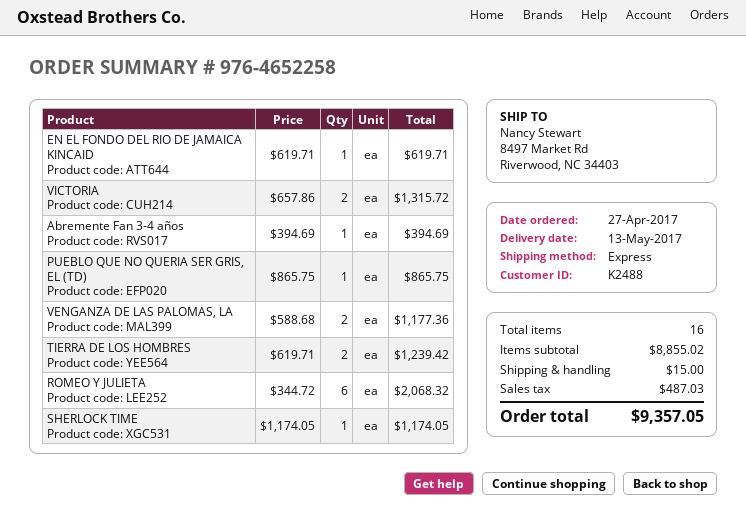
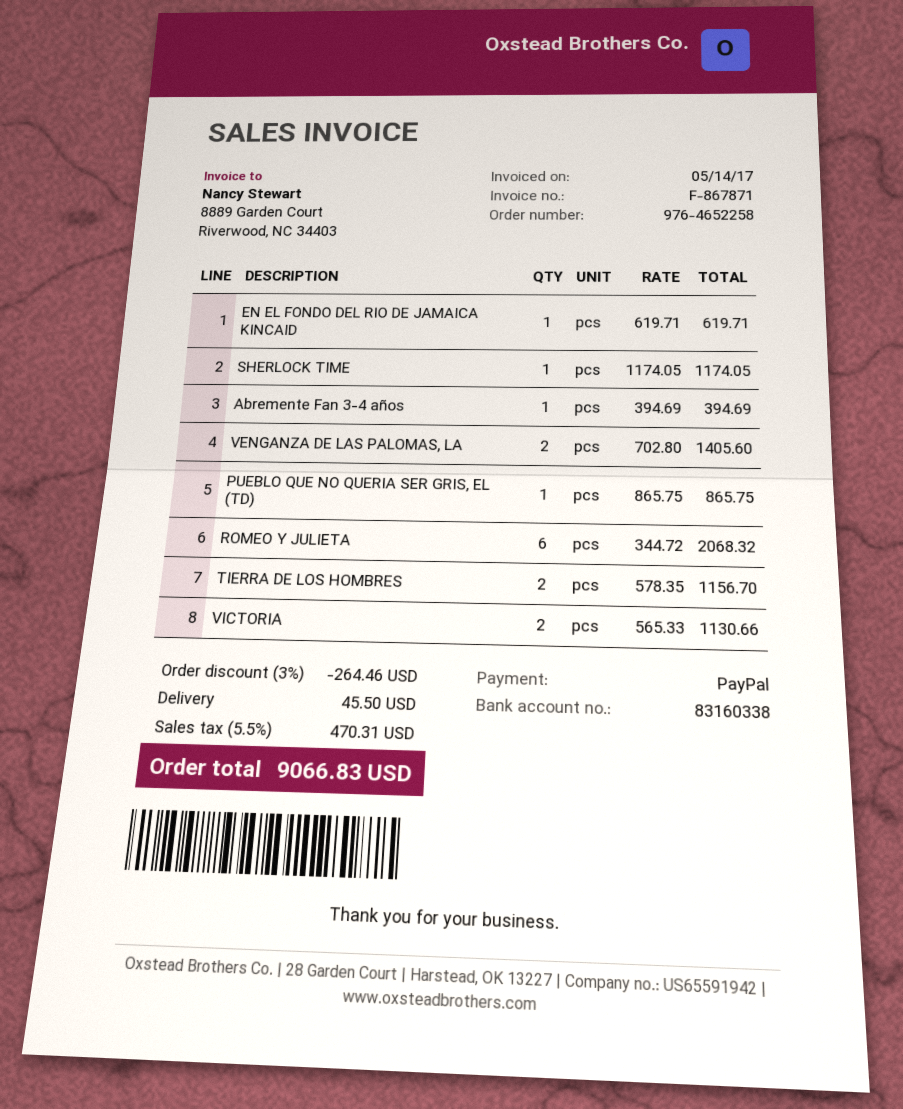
VICTORIA: 2 x 657.86 = 1315.72 -> 2 x 565.33 = 1130.66
VENGANZA DE LAS PALOMAS, LA: 2 x 588.68 = 1177.36 -> 2 x 702.80 = 1405.60
TIERRA DE LOS HOMBRES: 2 x 619.71 = 1239.42 -> 2 x 578.35 = 1156.70
discount: none -> 3% = 264.46
shipping: 15.00 -> 45.50
tax: 487.03 -> 470.31
total: 9357.05 -> 9066.83

